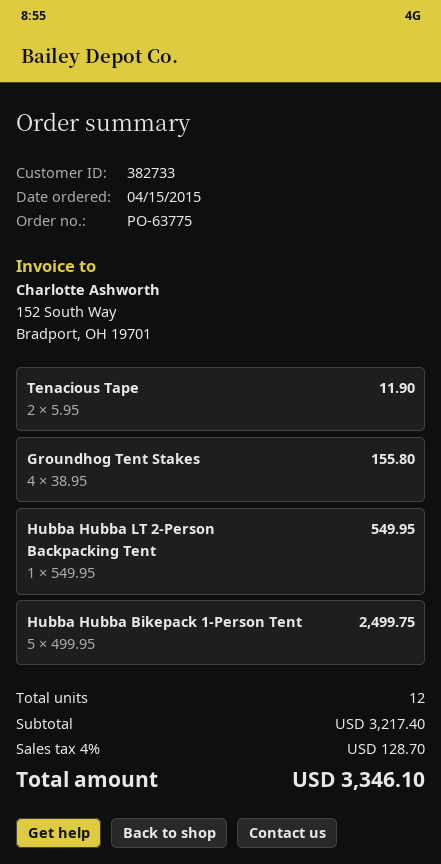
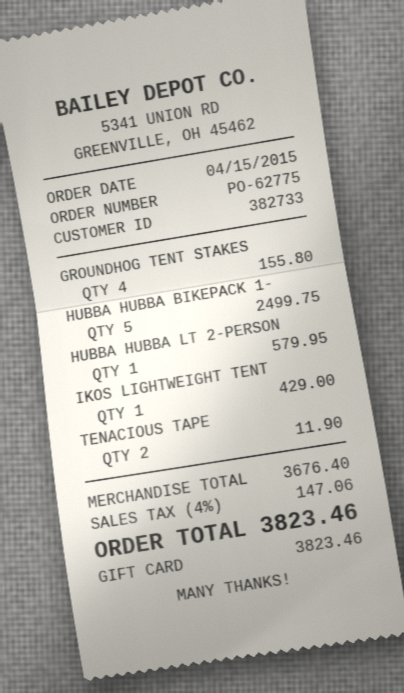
order number: PO-63775 -> PO-62775
Hubba Hubba LT 2-Person Backpacking Tent: 1 for 549.95 -> 1 for 579.95
IKOS LIGHTWEIGHT TENT: none -> 1 for 429.00
subtotal: 3217.40 -> 3676.40
tax: 4% = 128.70 -> 4% = 147.06
total: 3346.10 -> 3823.46

